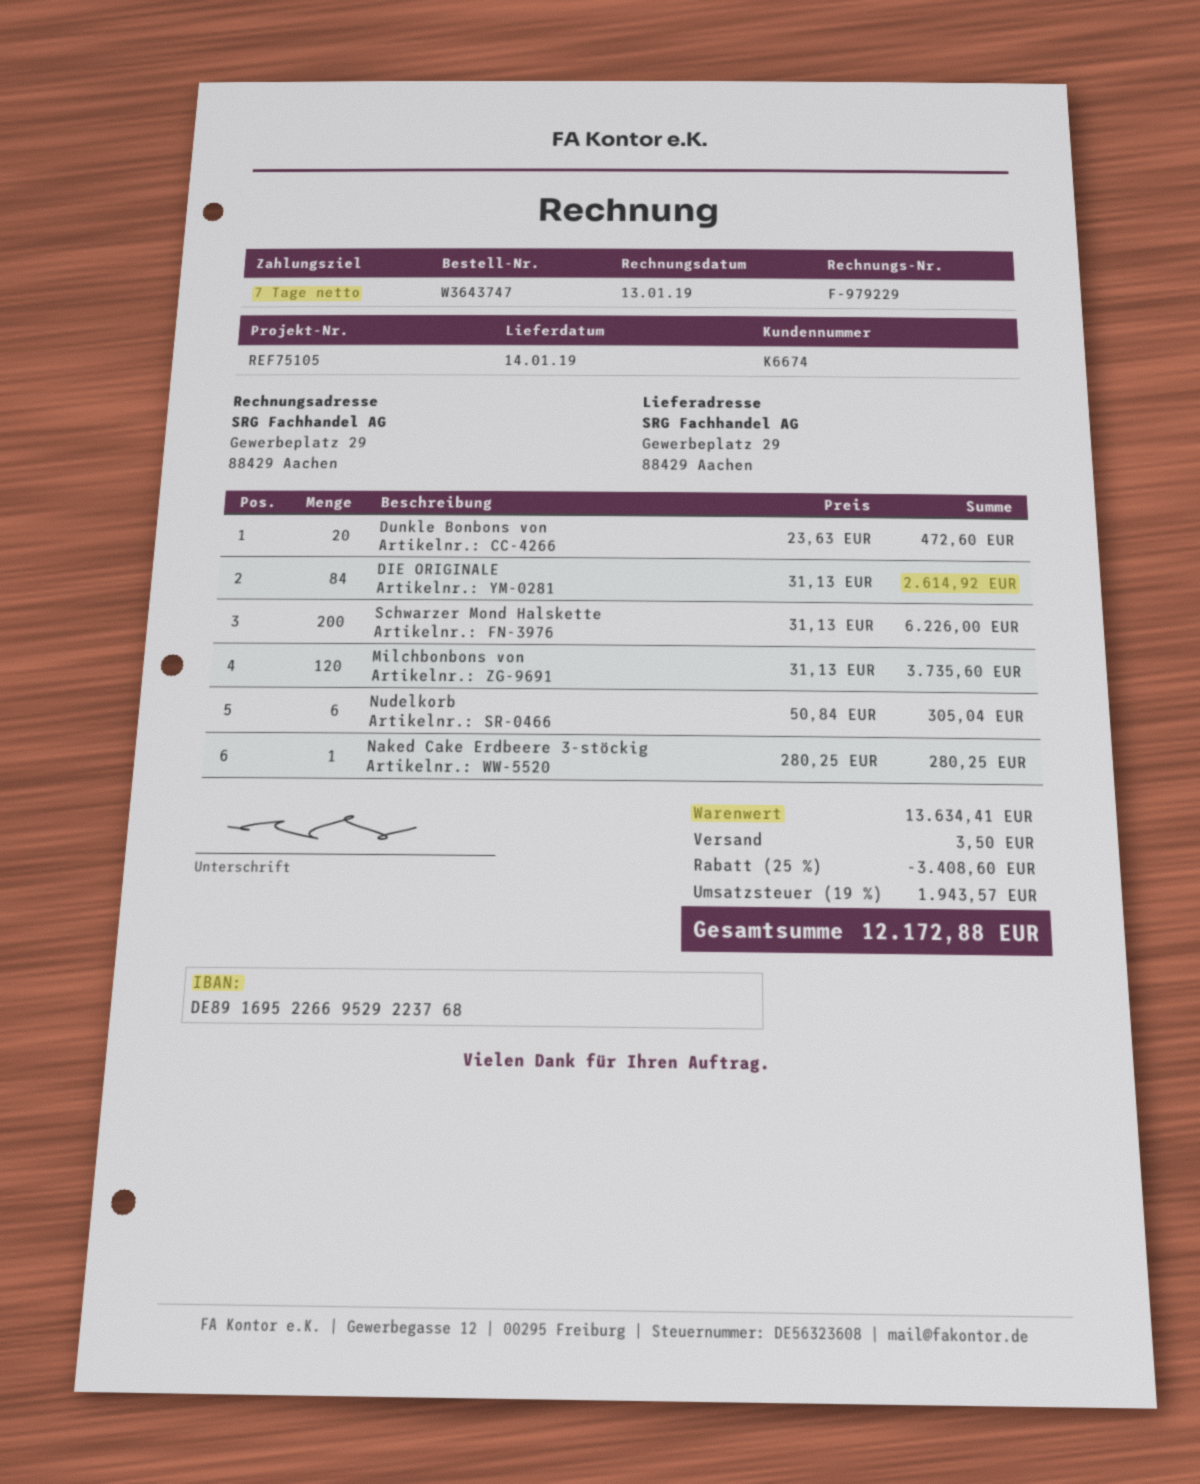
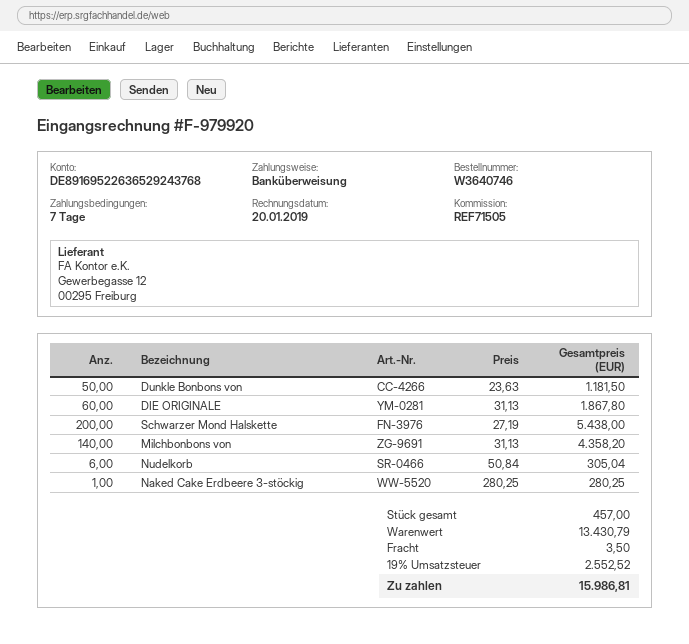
order number: W3643747 -> W3640746
invoice number: F-979229 -> F-979920
invoice date: 2019-01-13 -> 2019-01-20
reference: REF75105 -> REF71505
bank account: DE89169522669529223768 -> DE89169522636529243768
Dunkle Bonbons von: 20 x 23.63 = 472.60 -> 50 x 23.63 = 1181.50
DIE ORIGINALE: 84 x 31.13 = 2614.92 -> 60 x 31.13 = 1867.80
Schwarzer Mond Halskette: 200 x 31.13 = 6226.00 -> 200 x 27.19 = 5438.00
Milchbonbons von: 120 x 31.13 = 3735.60 -> 140 x 31.13 = 4358.20
subtotal: 13634.41 -> 13430.79
discount: 25% = 3408.60 -> none
tax: 19% = 1943.57 -> 19% = 2552.52
total: 12172.88 -> 15986.81

